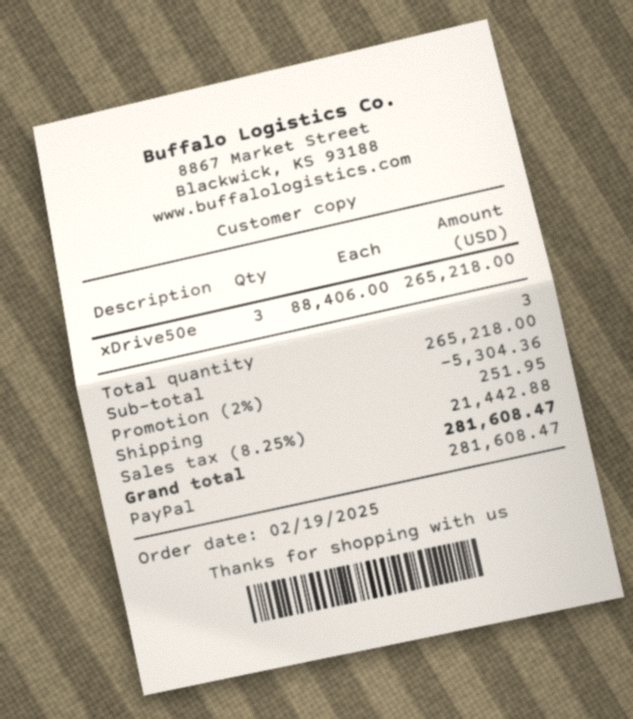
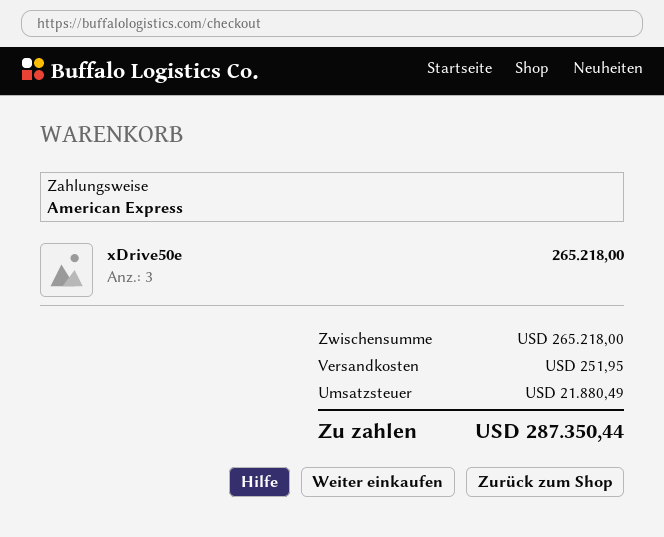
payment method: PayPal -> American Express
discount: 2% = 5304.36 -> none
tax: 21442.88 -> 21880.49
total: 281608.47 -> 287350.44

